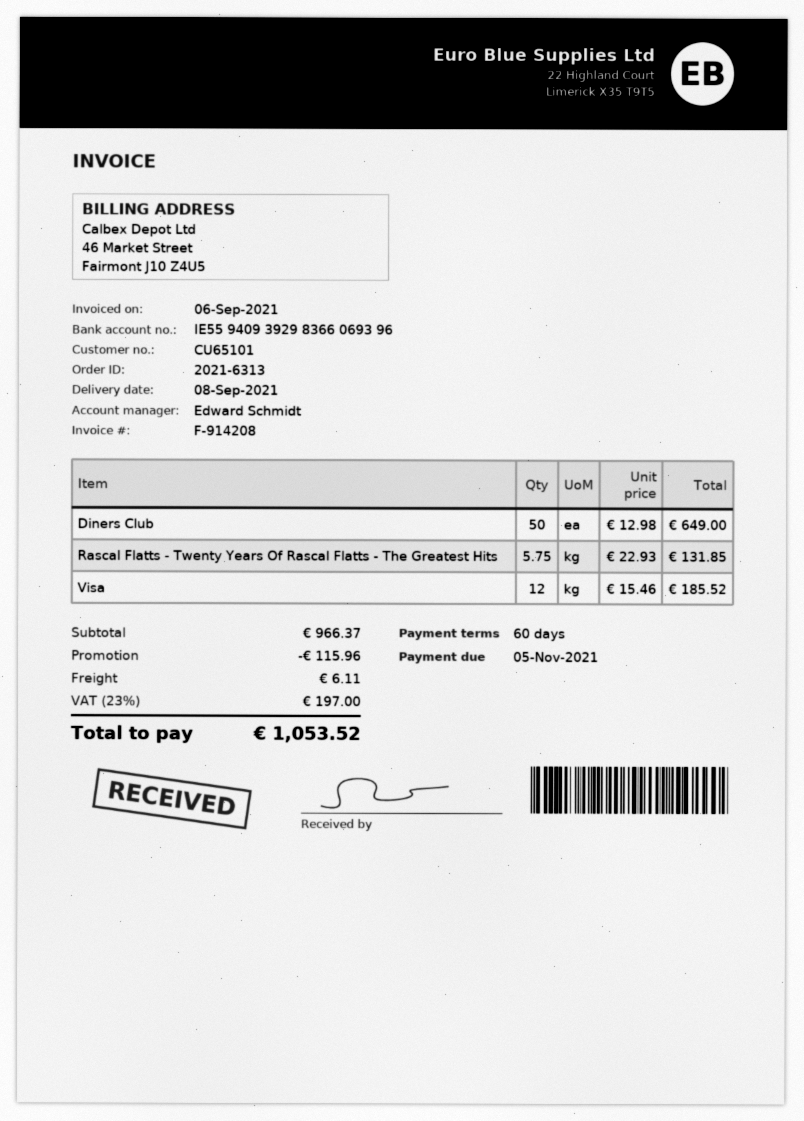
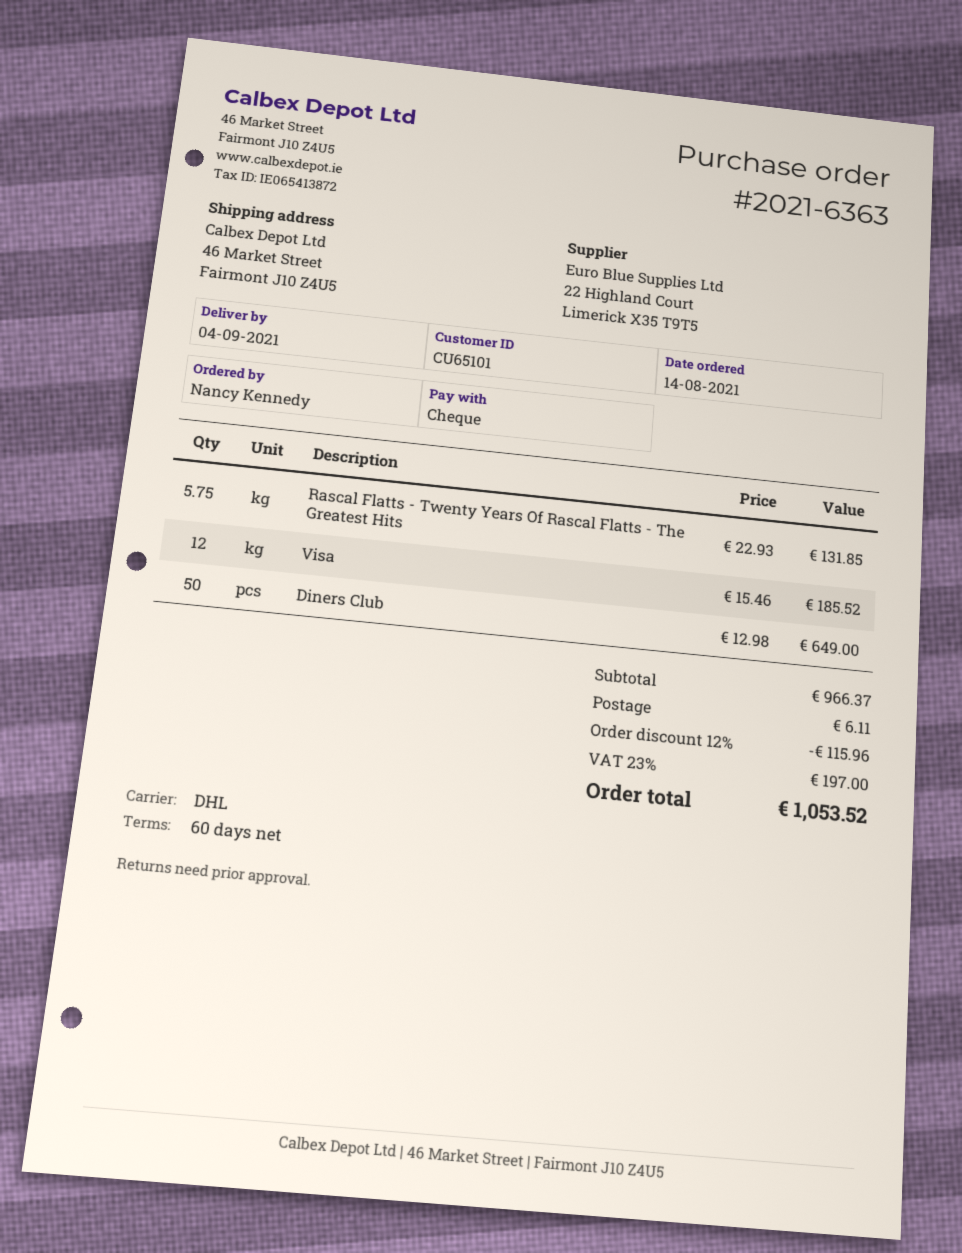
order number: 2021-6313 -> 2021-6363
delivery date: 2021-09-08 -> 2021-09-04

